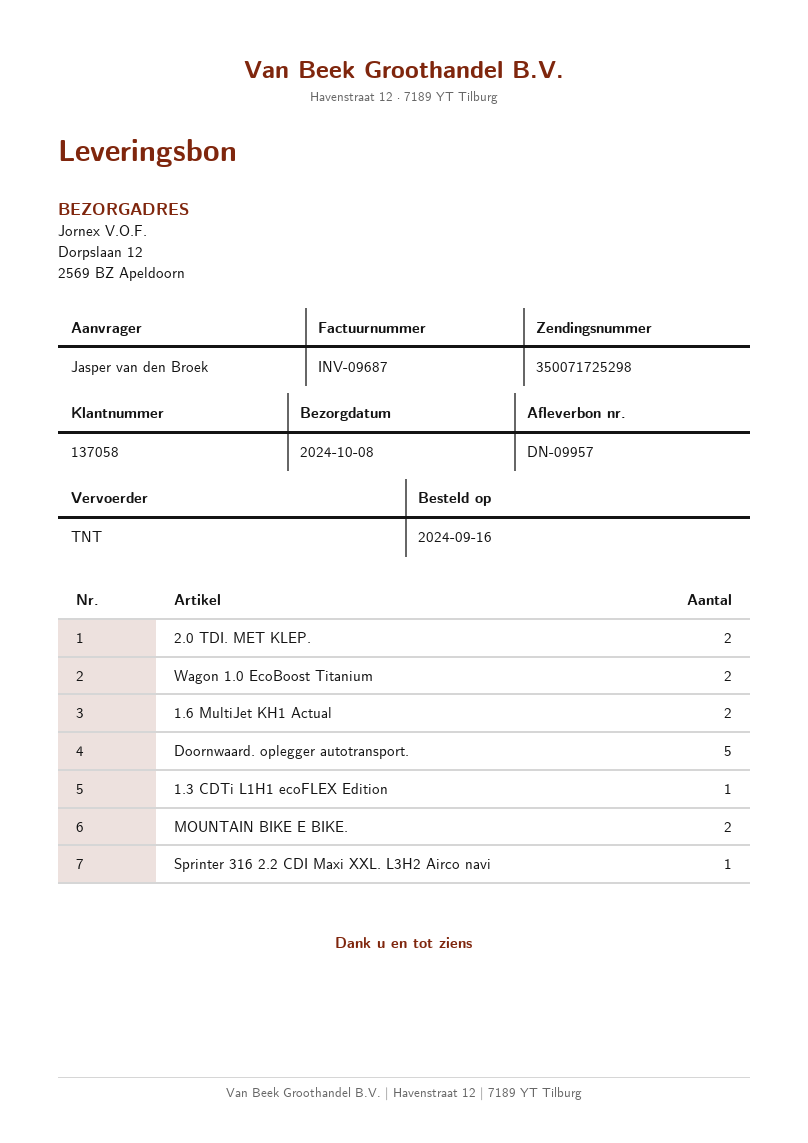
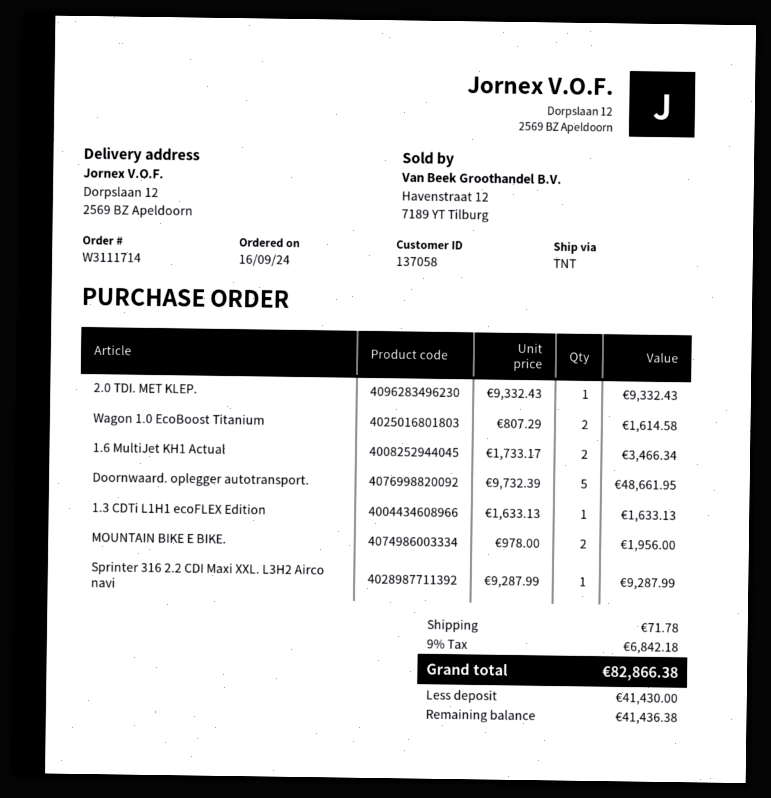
2.0 TDI. MET KLEP.: 2 -> 1

